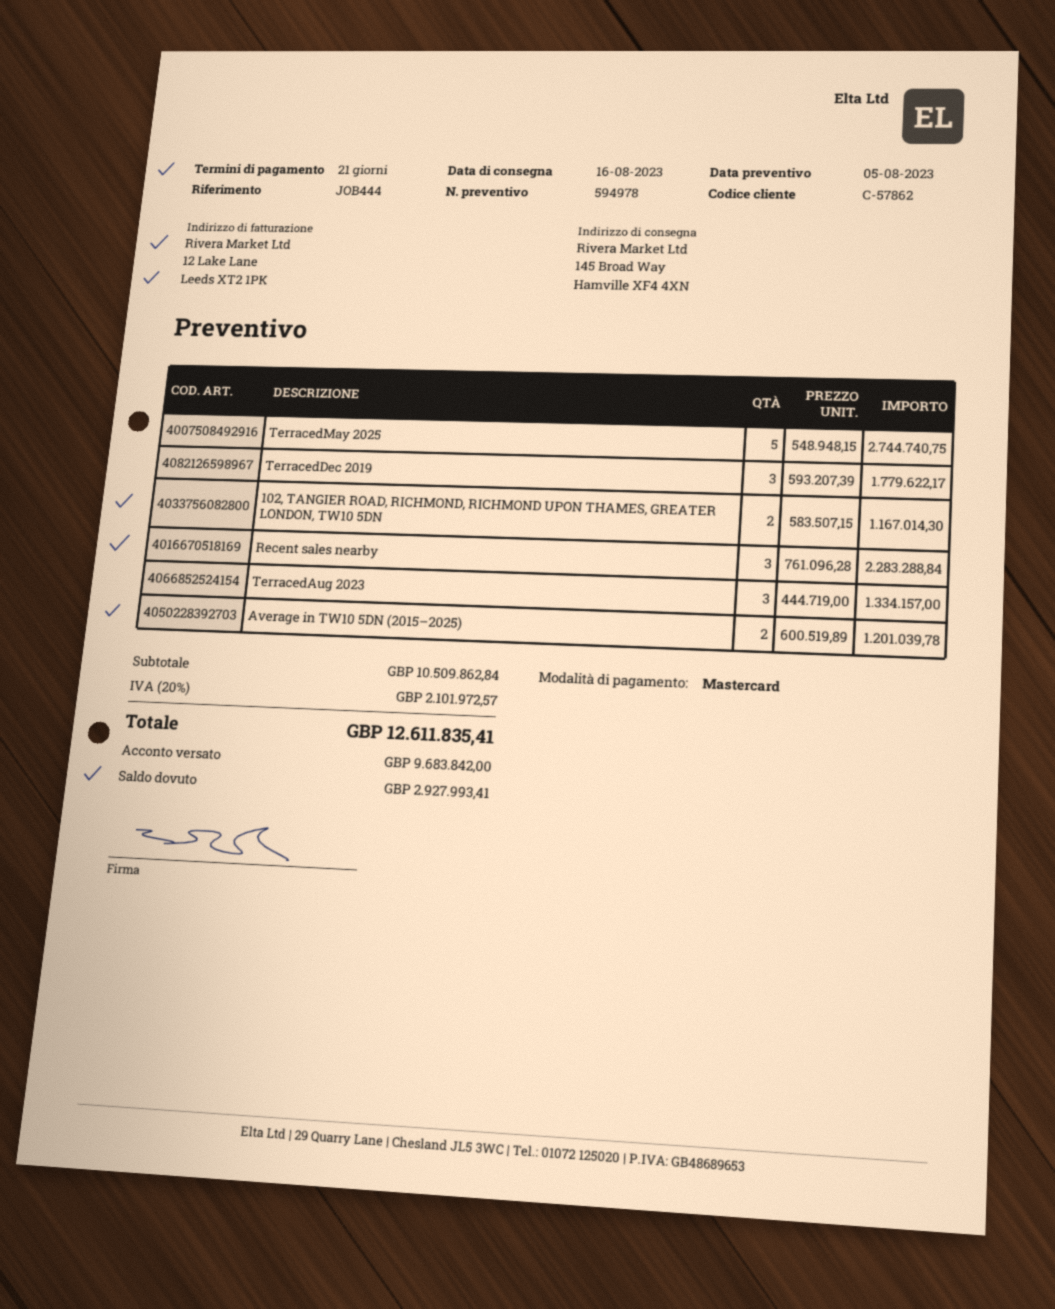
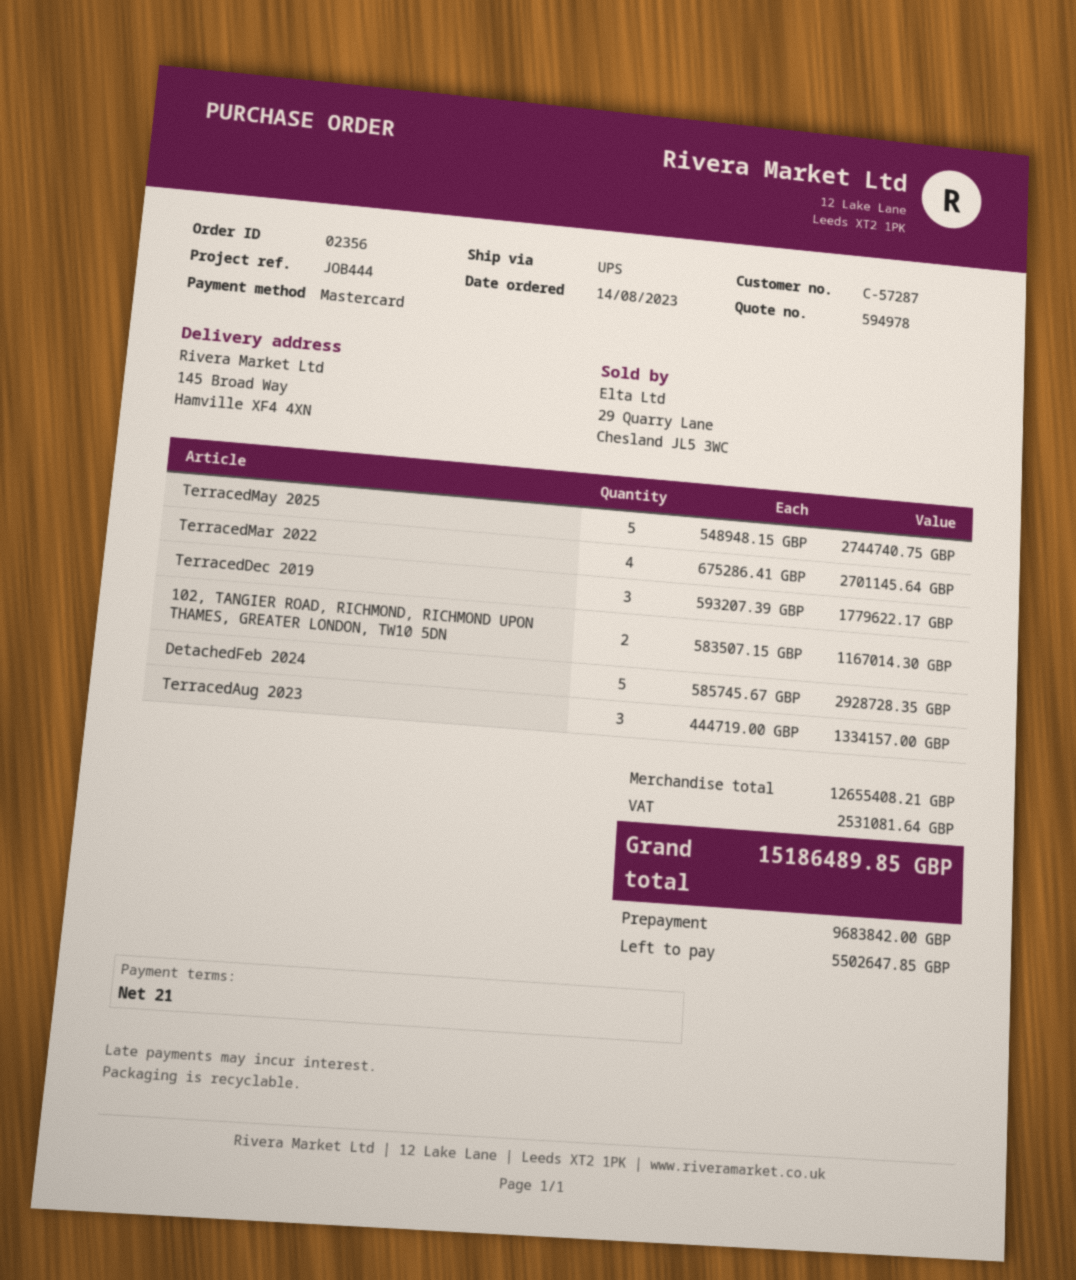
customer number: C-57862 -> C-57287
Recent sales nearby: 3 x 761096.28 = 2283288.84 -> none
Average in TW10 5DN (2015–2025): 2 x 600519.89 = 1201039.78 -> none
TerracedMar 2022: none -> 4 x 675286.41 = 2701145.64
DetachedFeb 2024: none -> 5 x 585745.67 = 2928728.35
subtotal: 10509862.84 -> 12655408.21
tax: 2101972.57 -> 2531081.64
total: 12611835.41 -> 15186489.85
balance: 2927993.41 -> 5502647.85

